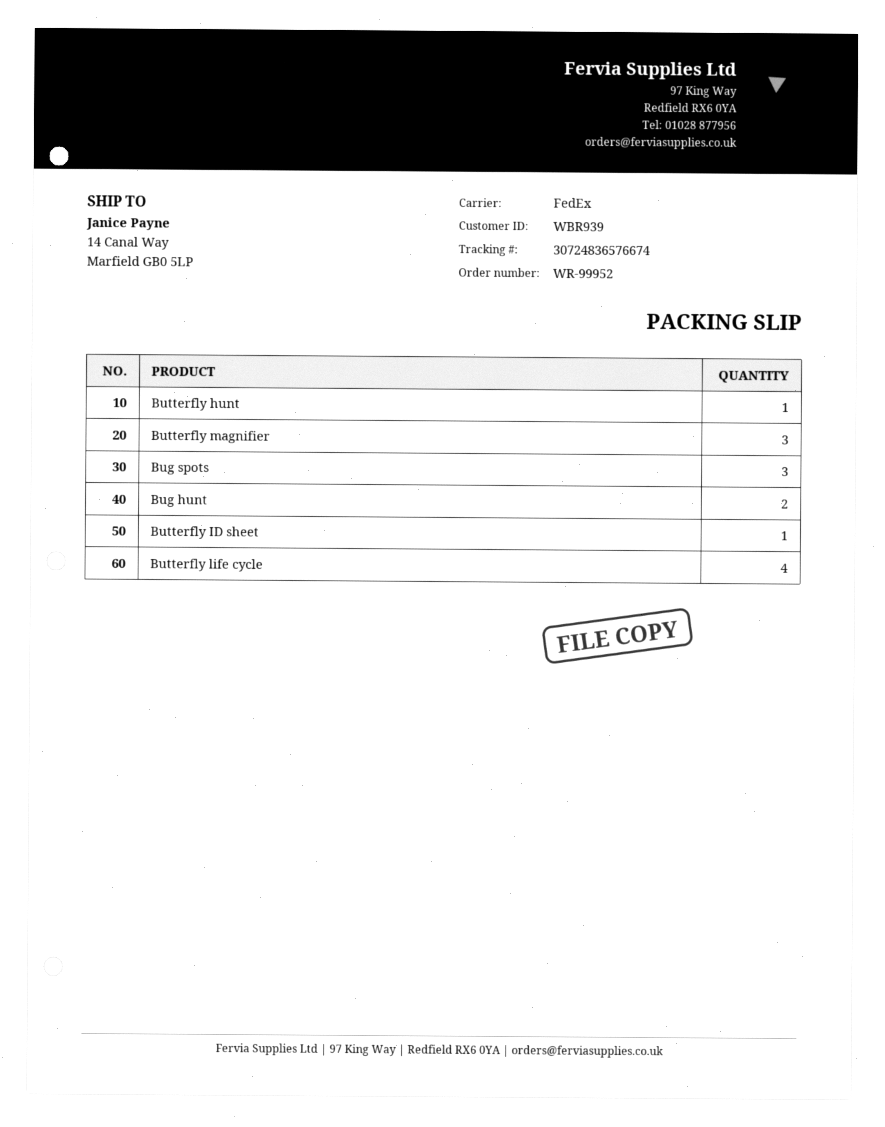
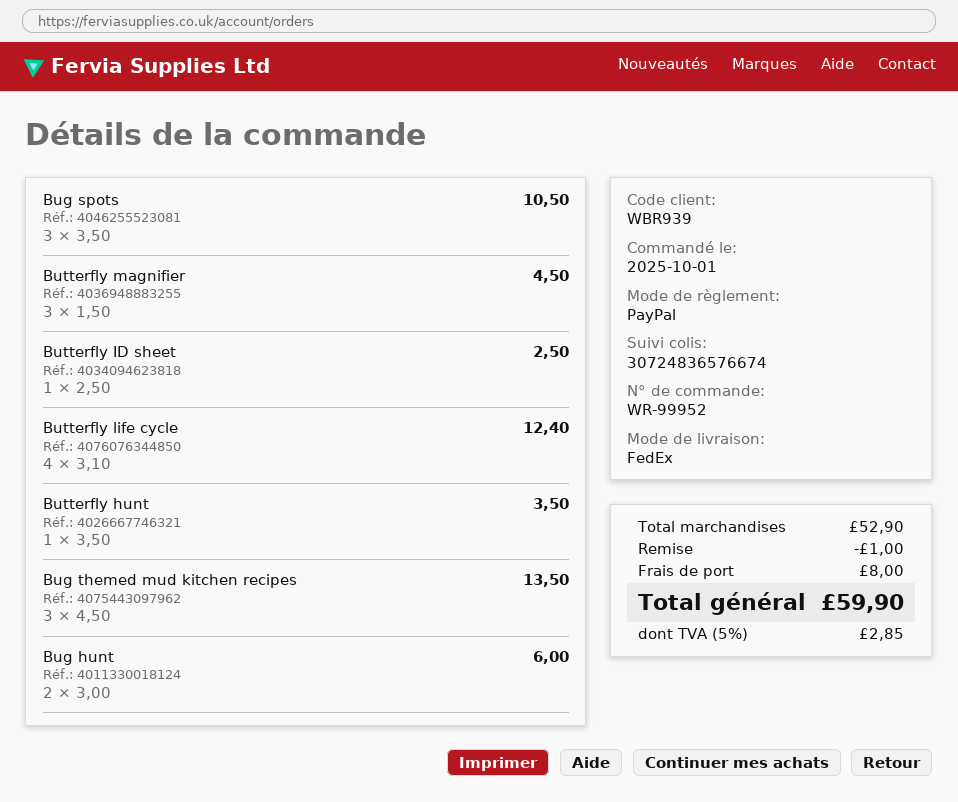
Bug themed mud kitchen recipes: none -> 3

